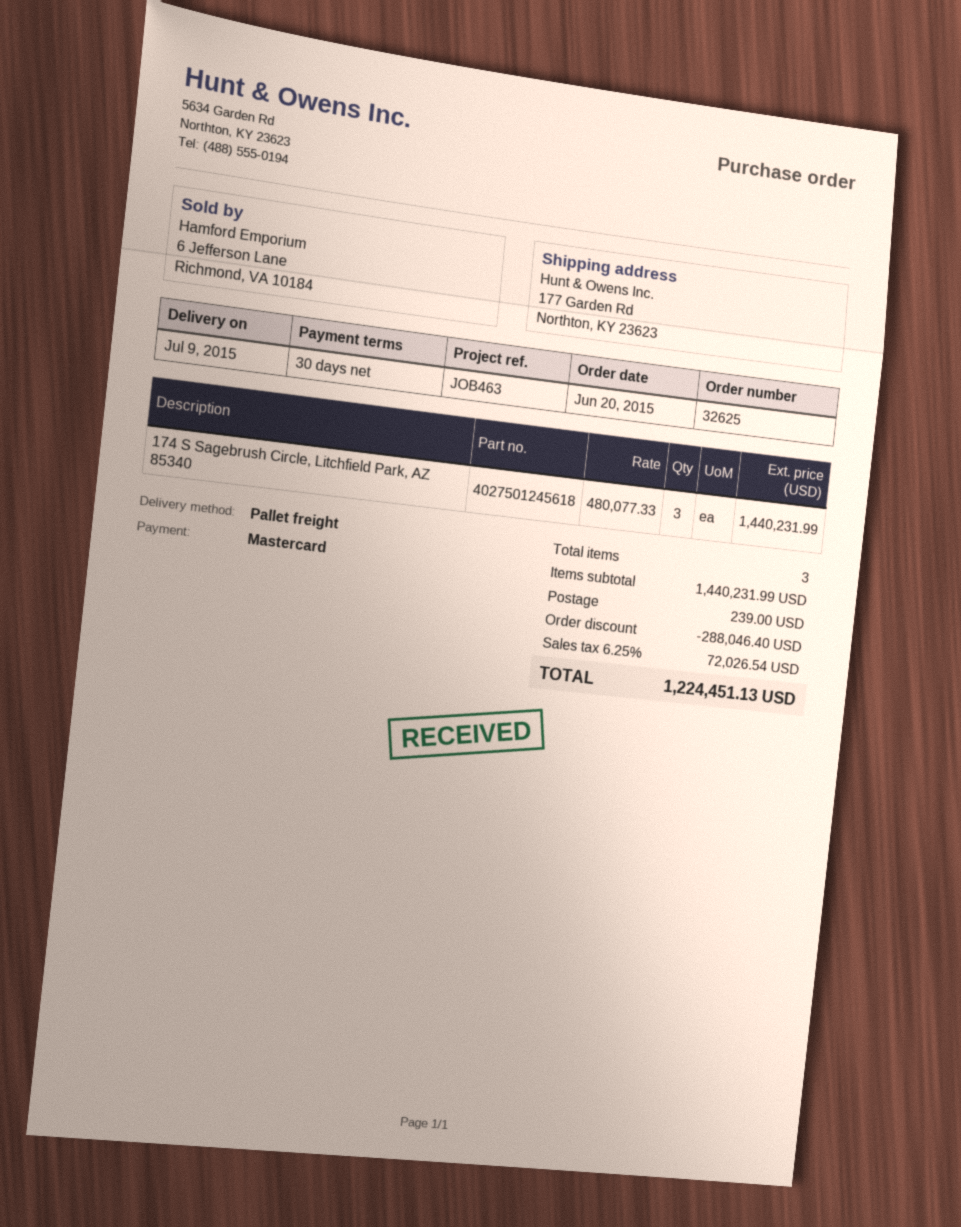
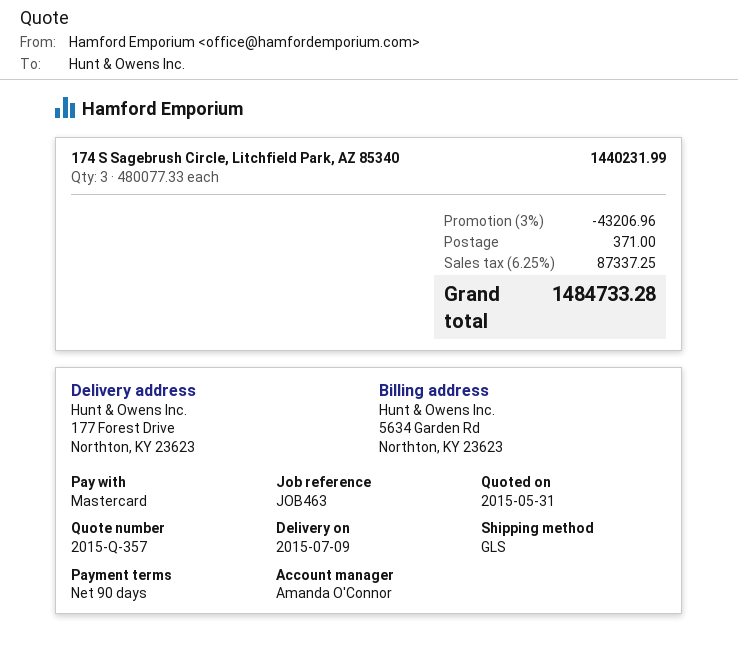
payment terms: 30 days -> 90 days
shipping method: pallet freight -> GLS
ship to: 177 Garden Rd, Northton, KY 23623 -> 177 Forest Drive, Northton, KY 23623
discount: 288046.40 -> 43206.96
shipping: 239.00 -> 371.00
tax: 6.25% = 72026.54 -> 6.25% = 87337.25
total: 1224451.13 -> 1484733.28

